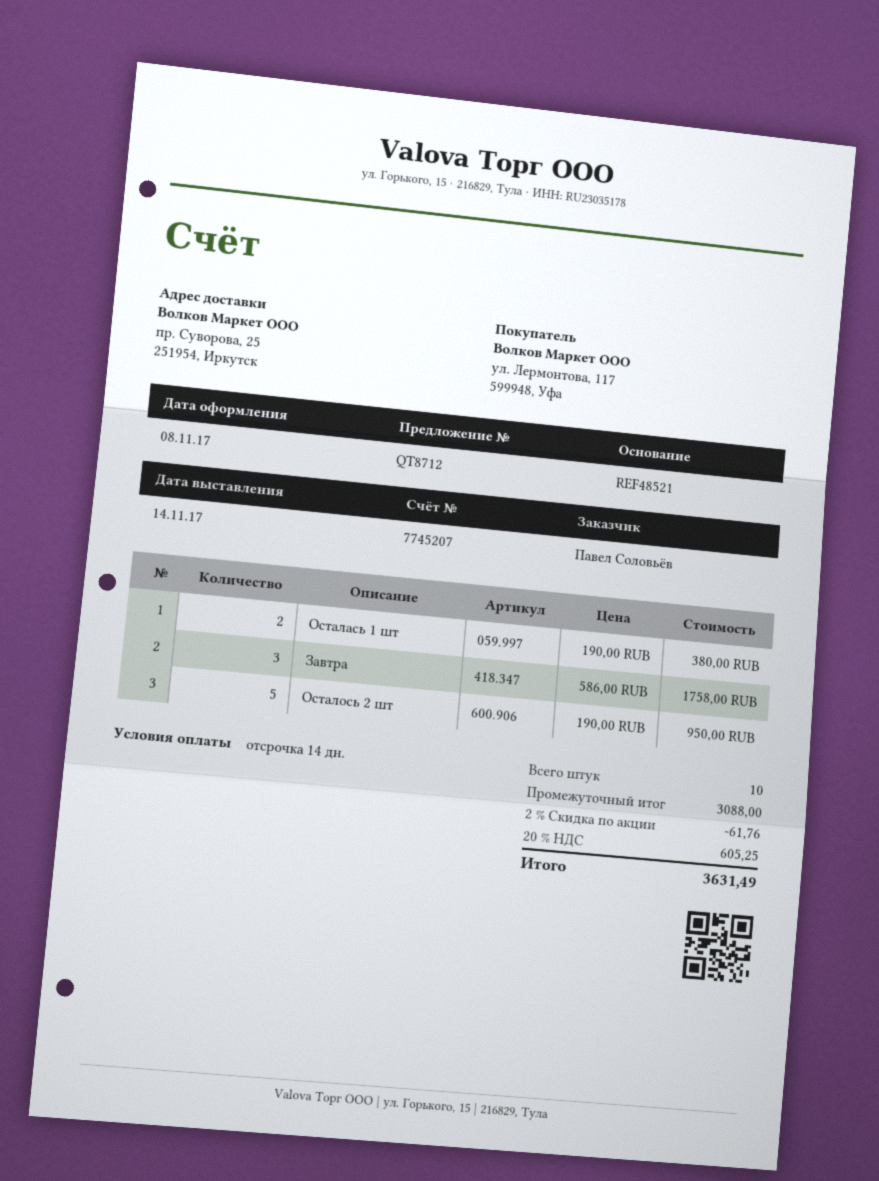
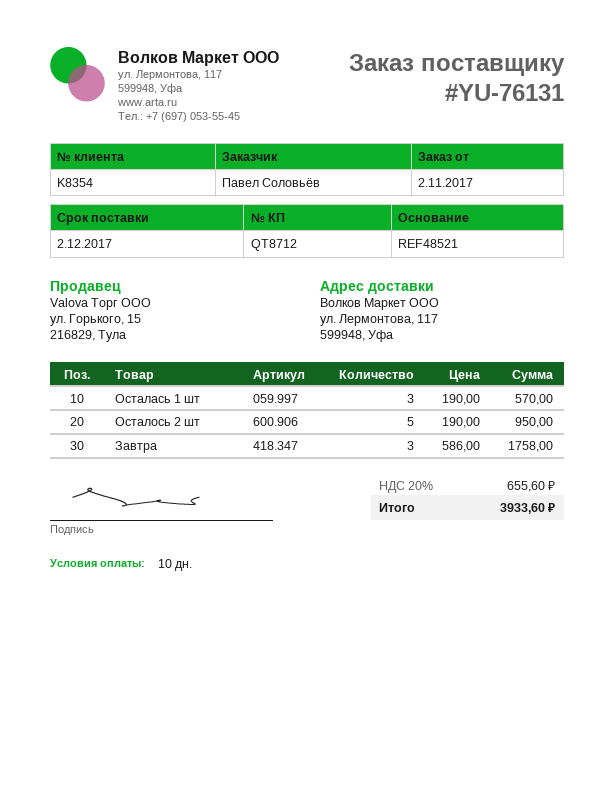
order date: 2017-11-08 -> 2017-11-02
payment terms: 14 days -> 10 days
ship to: пр. Суворова, 25, 251954, Иркутск -> ул. Лермонтова, 117, 599948, Уфа
Осталась 1 шт: 2 x 190.00 = 380.00 -> 3 x 190.00 = 570.00
discount: 2% = 61.76 -> none
tax: 20% = 605.25 -> 20% = 655.60
total: 3631.49 -> 3933.60

